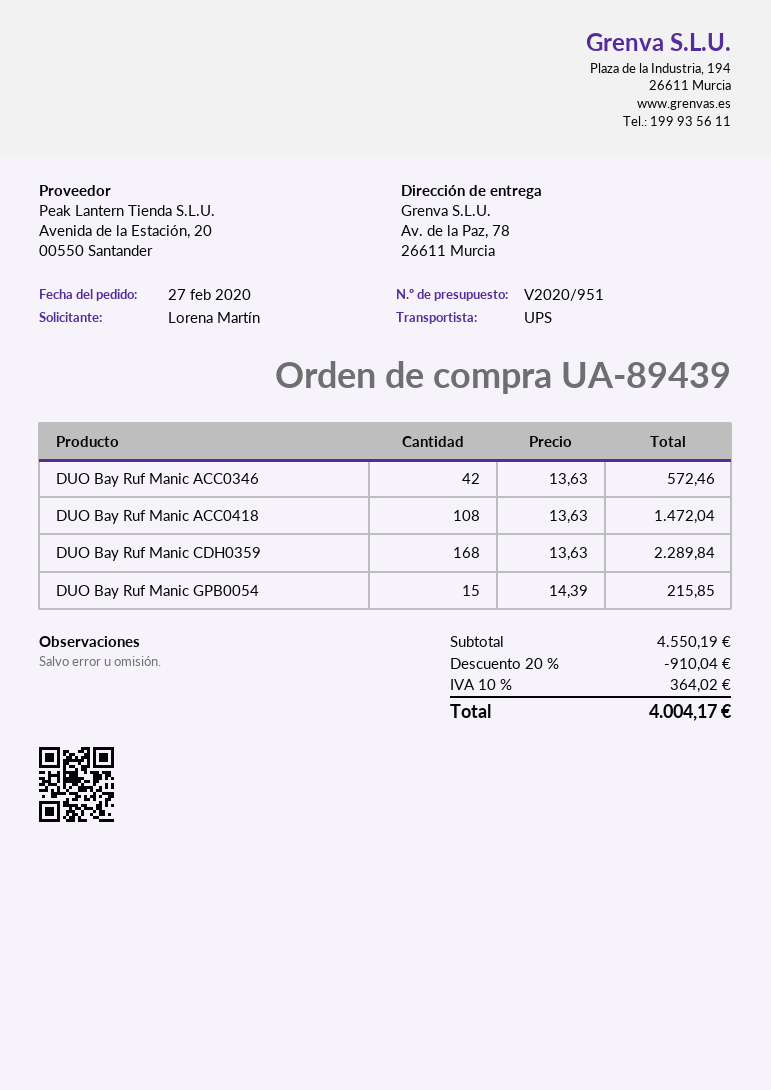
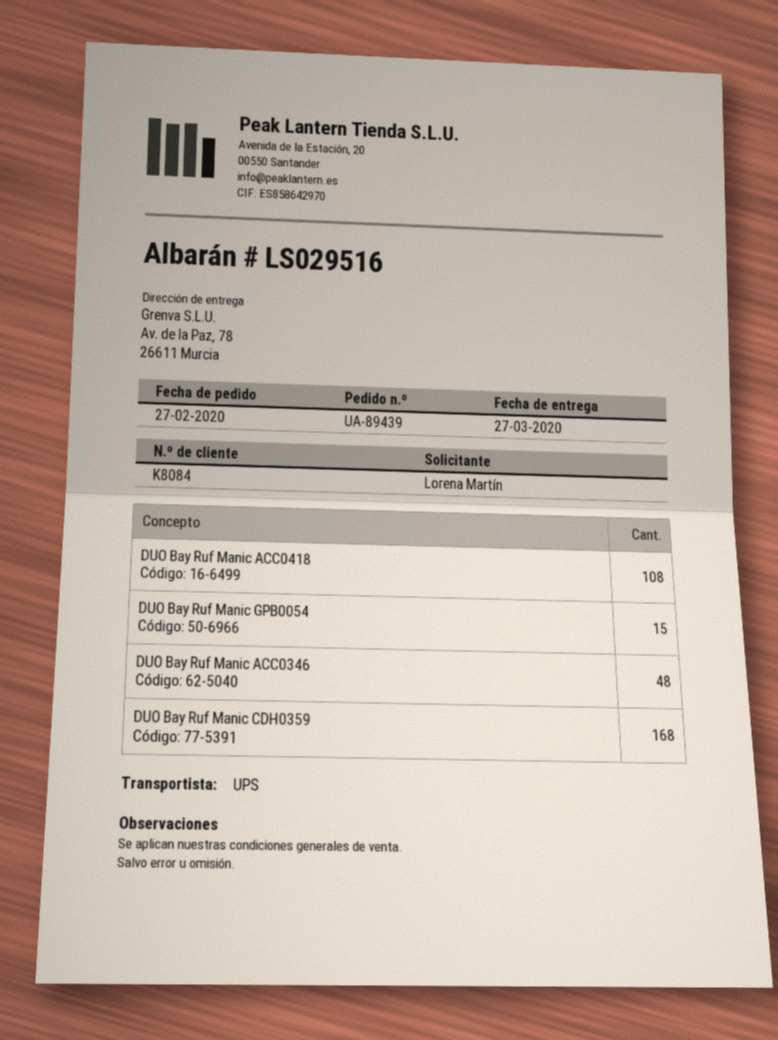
DUO Bay Ruf Manic ACC0346: 42 -> 48

